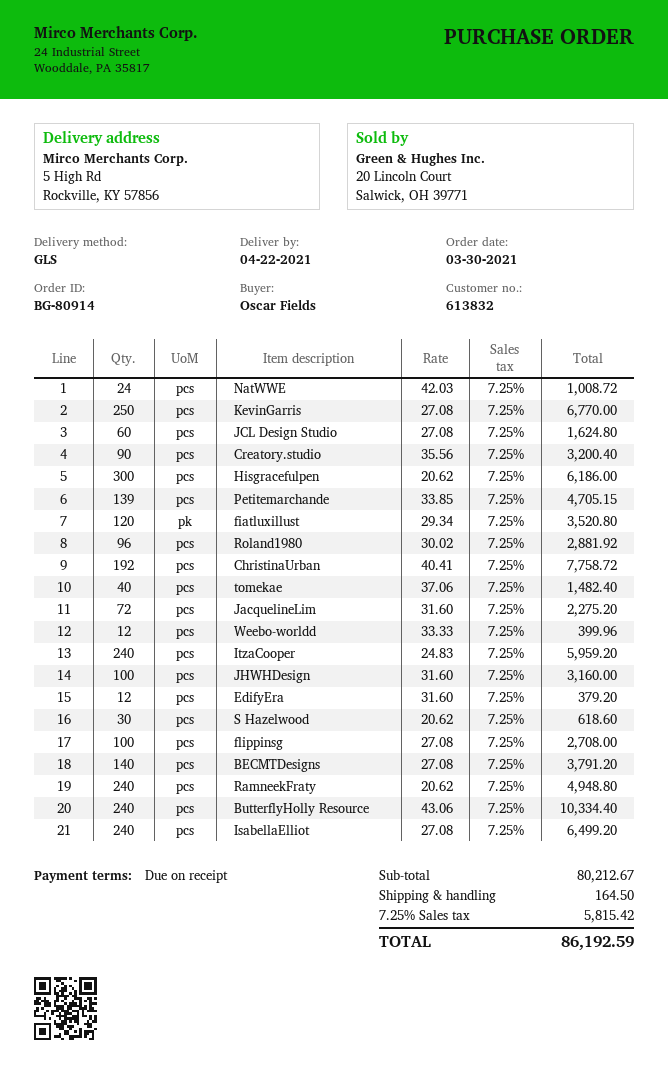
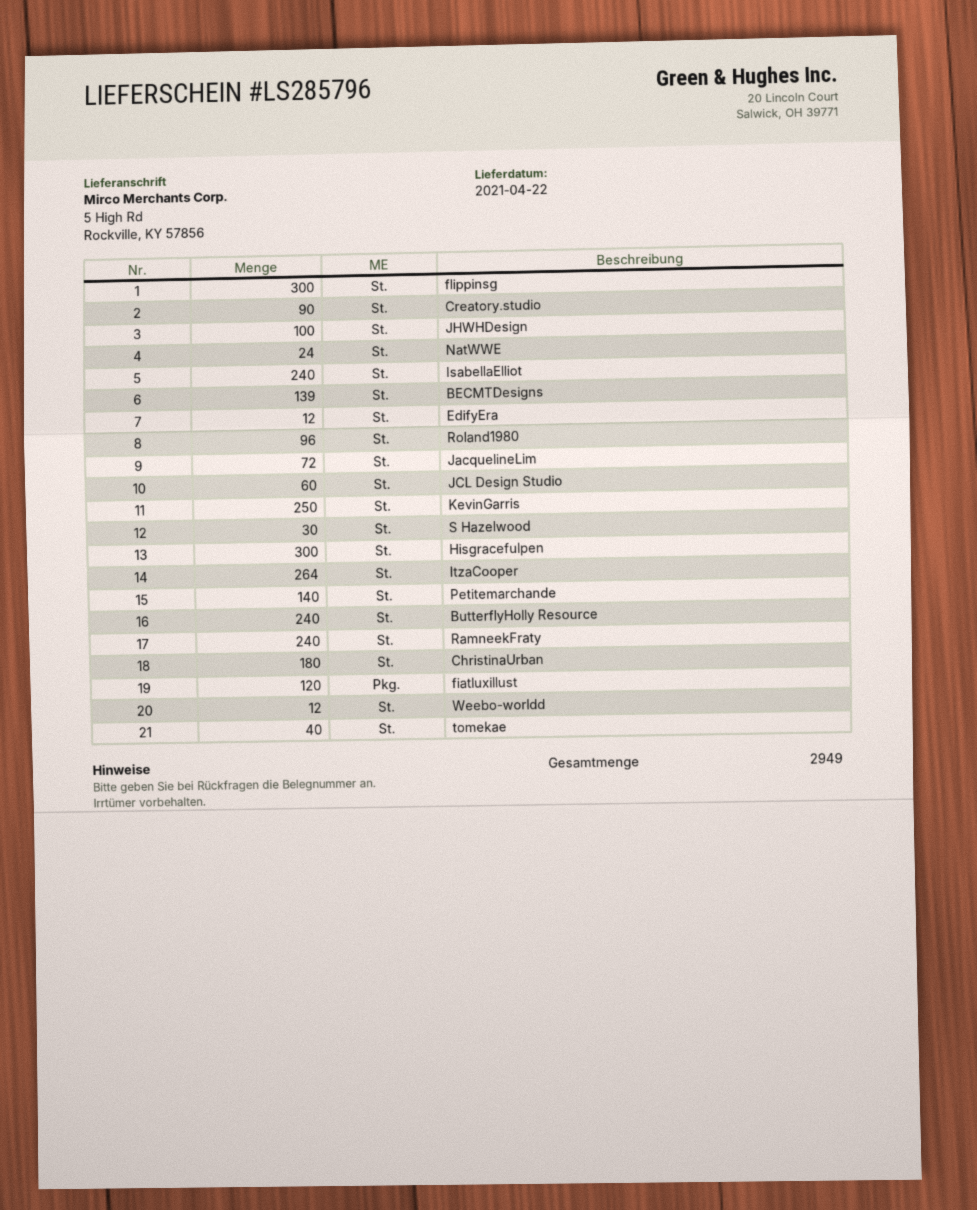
Petitemarchande: 139 -> 140
ChristinaUrban: 192 -> 180
ItzaCooper: 240 -> 264
flippinsg: 100 -> 300
BECMTDesigns: 140 -> 139

